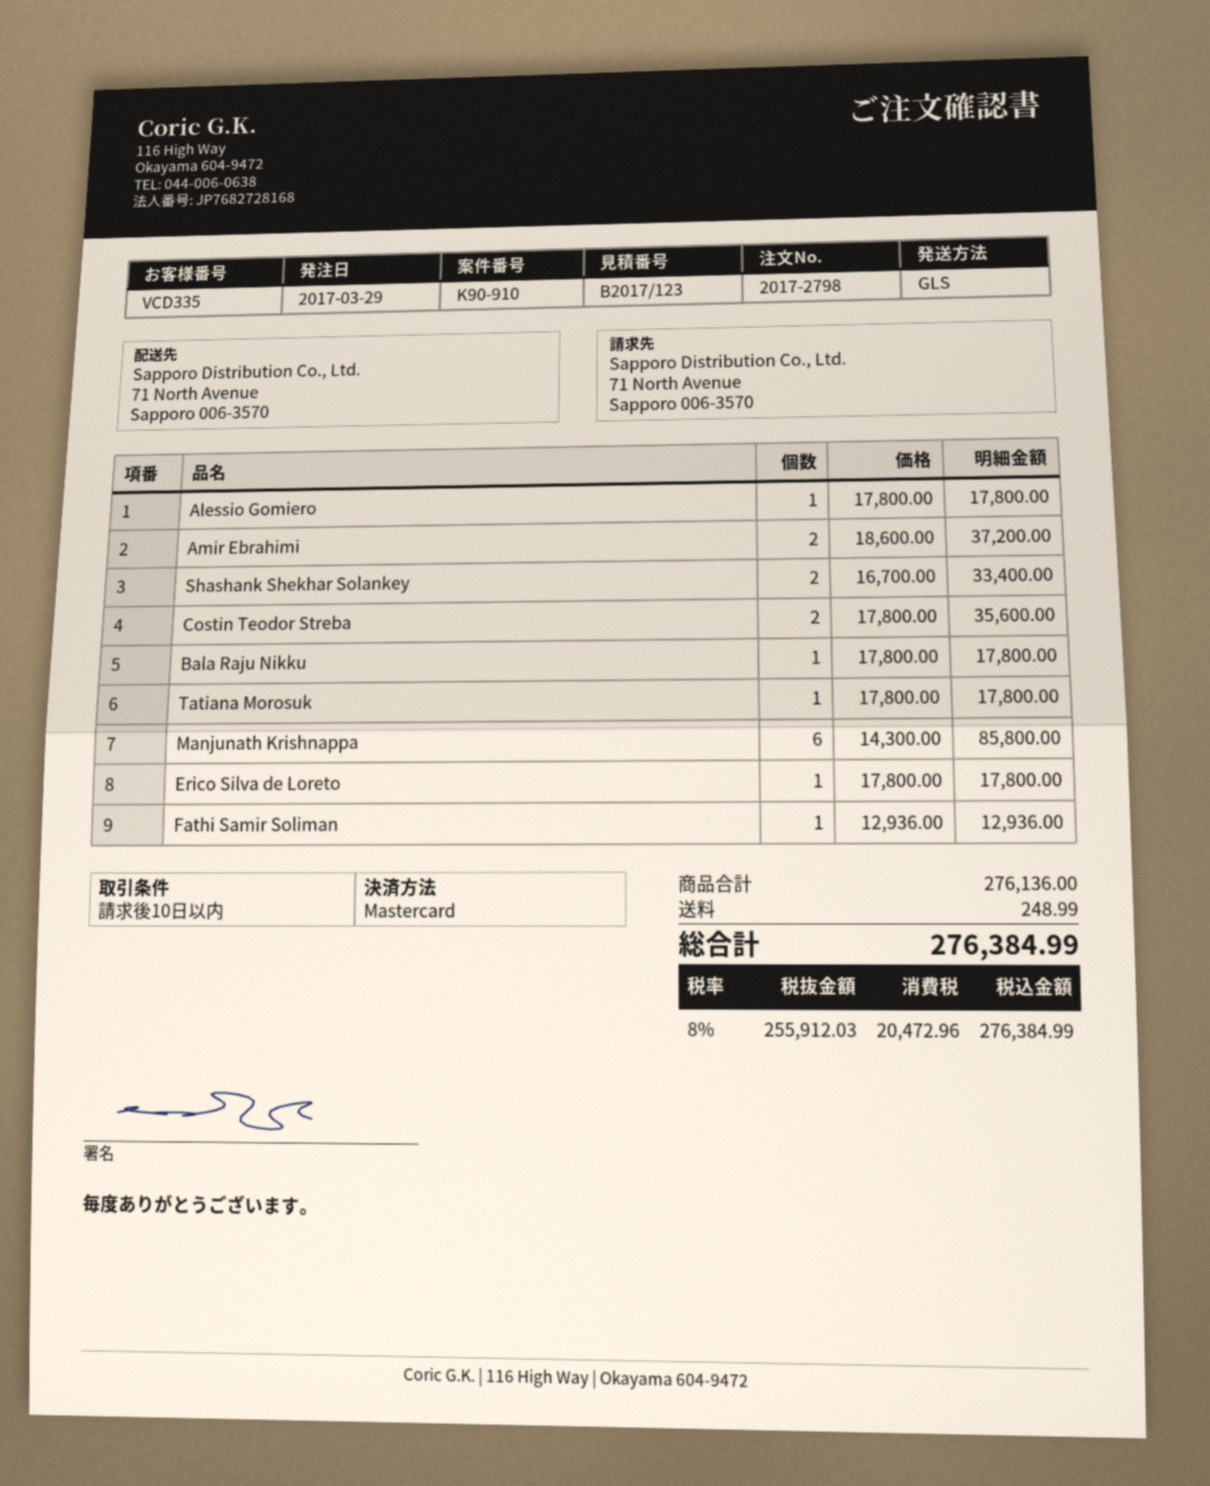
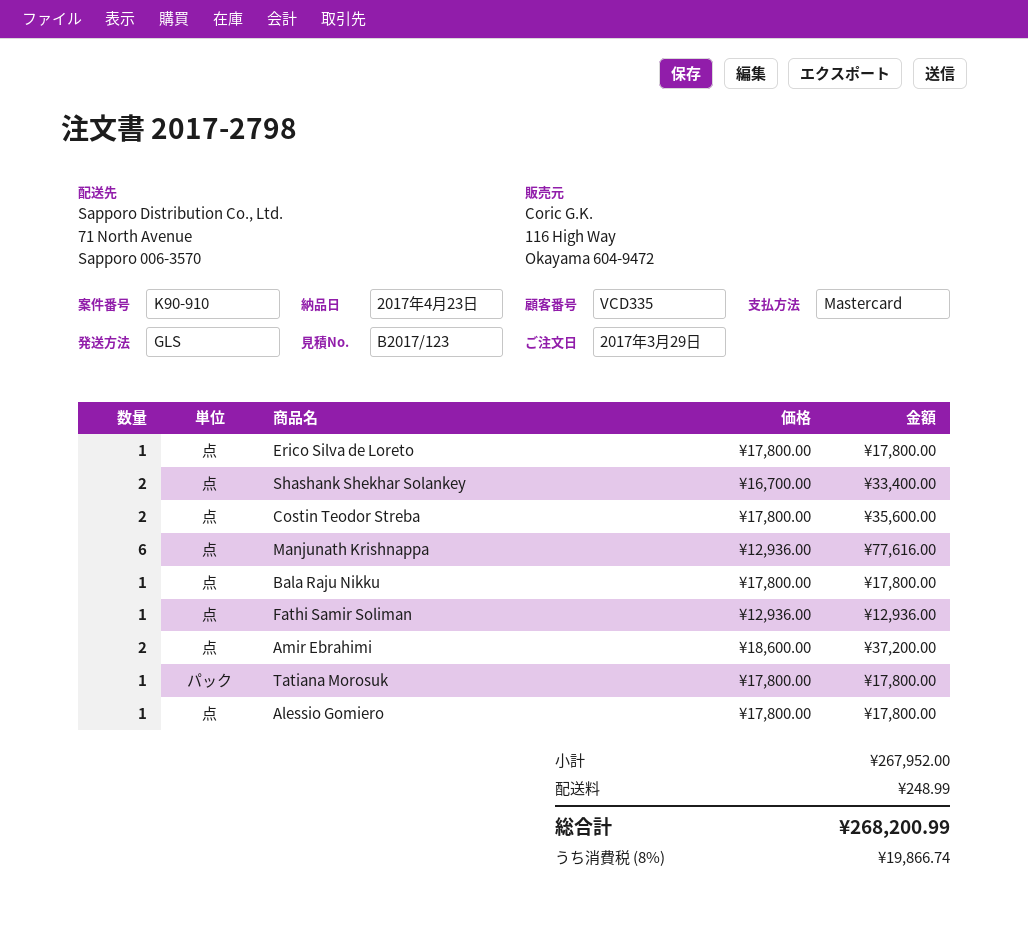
Manjunath Krishnappa: 6 x 14300.00 = 85800.00 -> 6 x 12936.00 = 77616.00
subtotal: 276136.00 -> 267952.00
tax: 8% = 20472.96 -> 8% = 19866.74
total: 276384.99 -> 268200.99

